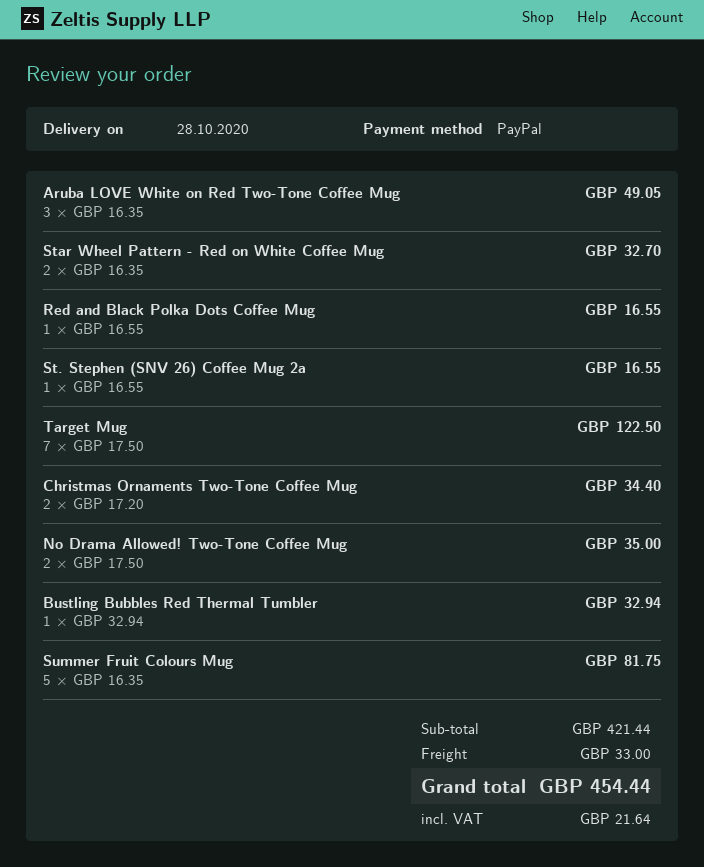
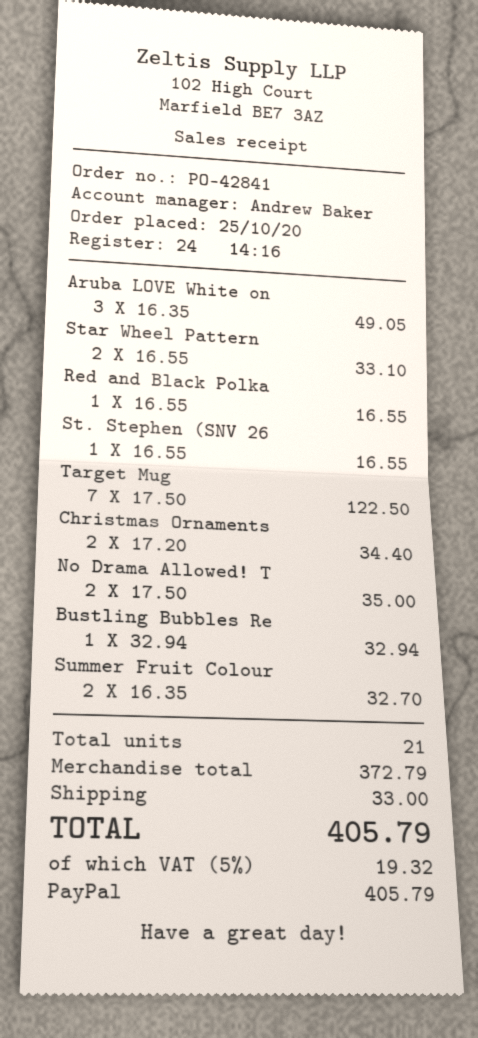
Star Wheel Pattern - Red on White Coffee Mug: 2 x 16.35 = 32.70 -> 2 x 16.55 = 33.10
Summer Fruit Colours Mug: 5 x 16.35 = 81.75 -> 2 x 16.35 = 32.70
subtotal: 421.44 -> 372.79
tax: 21.64 -> 19.32
total: 454.44 -> 405.79

